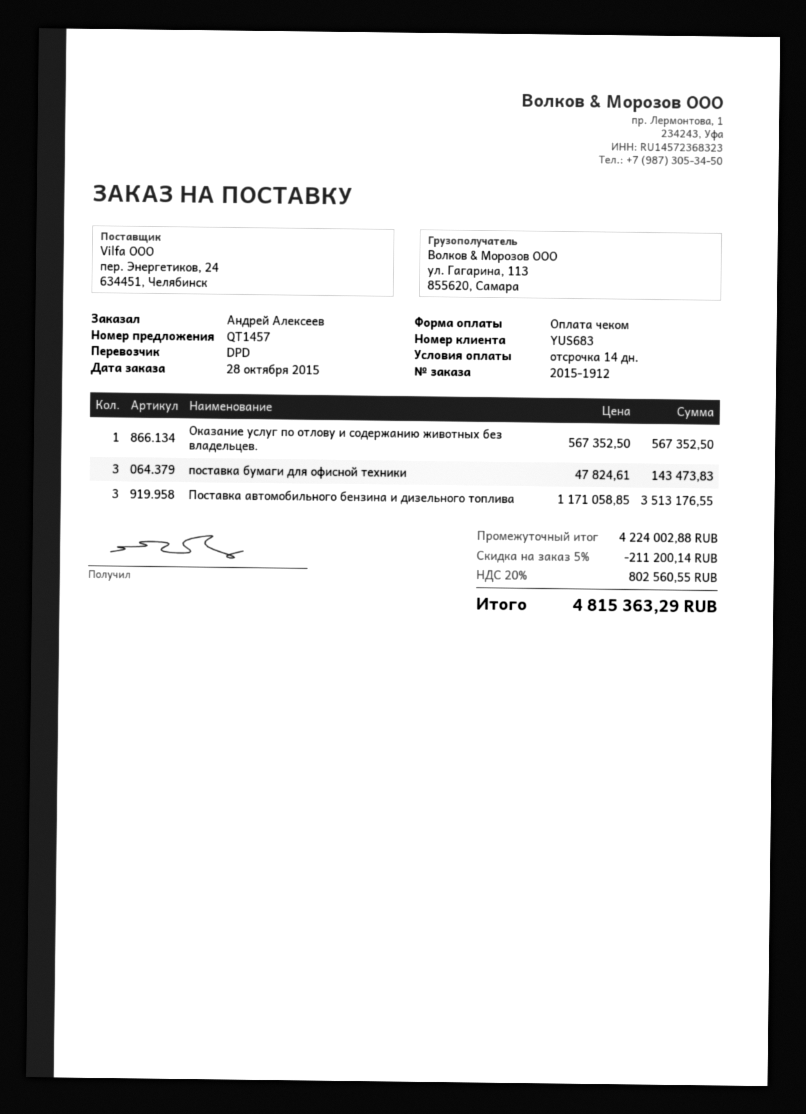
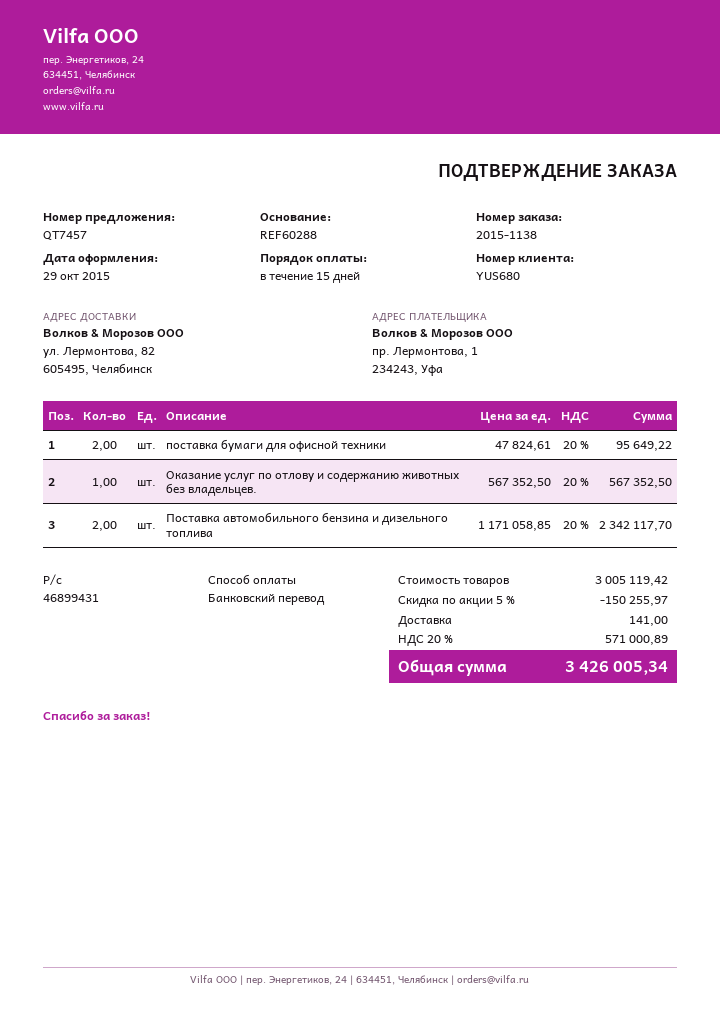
quote number: QT1457 -> QT7457
order number: 2015-1912 -> 2015-1138
order date: 2015-10-28 -> 2015-10-29
payment terms: 14 days -> 15 days
customer number: YUS683 -> YUS680
payment method: cheque -> bank transfer
ship to: ул. Гагарина, 113, 855620, Самара -> ул. Лермонтова, 82, 605495, Челябинск
поставка бумаги для офисной техники: 3 x 47824.61 = 143473.83 -> 2 x 47824.61 = 95649.22
Поставка автомобильного бензина и дизельного топлива: 3 x 1171058.85 = 3513176.55 -> 2 x 1171058.85 = 2342117.70
subtotal: 4224002.88 -> 3005119.42
discount: 5% = 211200.14 -> 5% = 150255.97
shipping: none -> 141.00
tax: 20% = 802560.55 -> 20% = 571000.89
total: 4815363.29 -> 3426005.34

